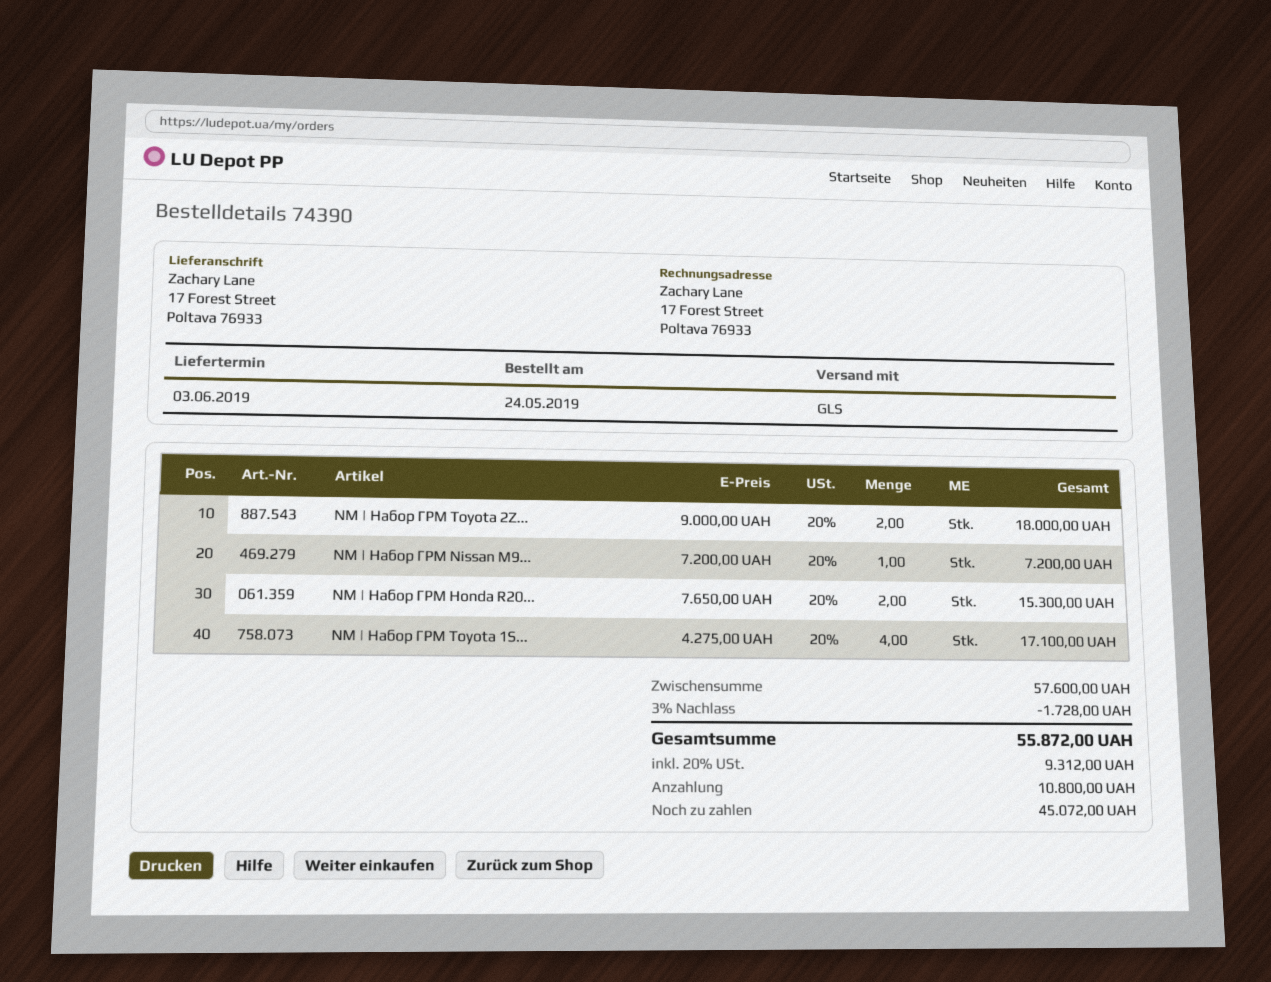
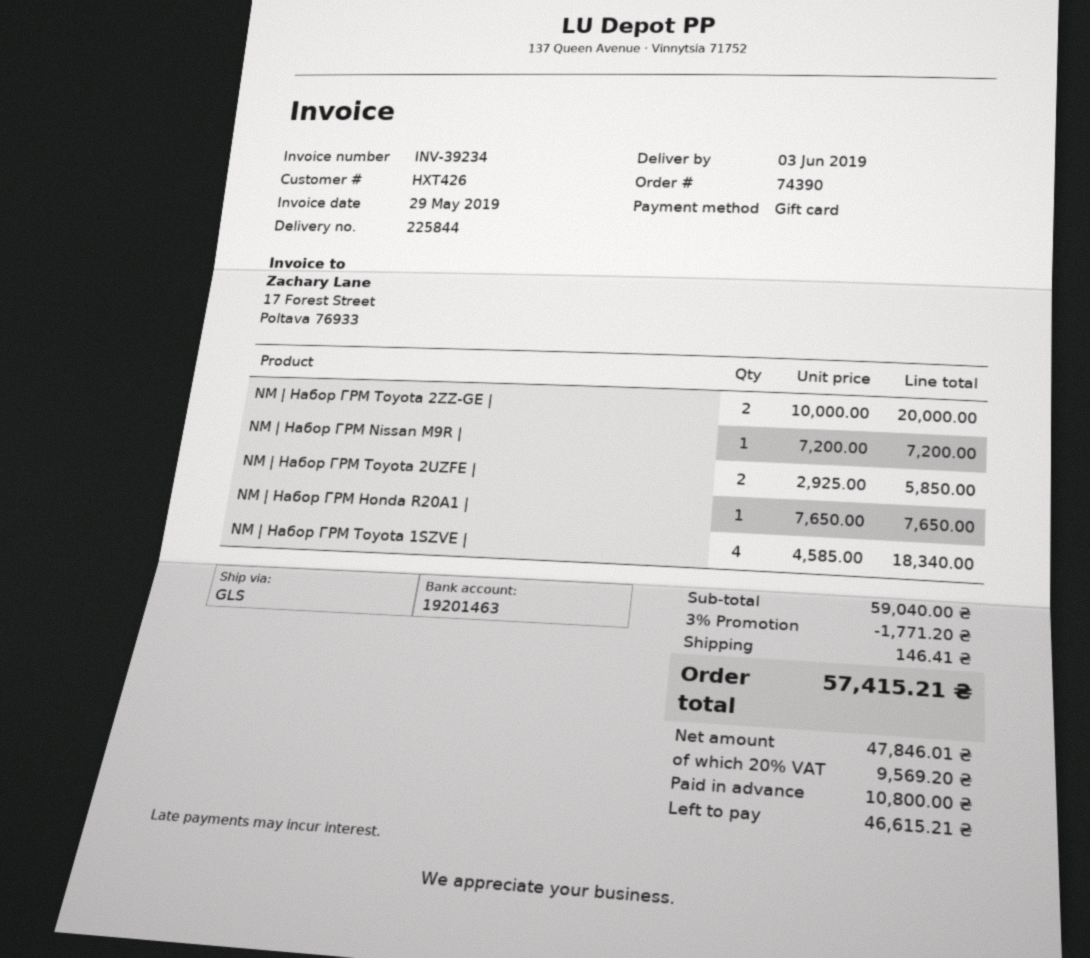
NM | Набор ГРМ Toyota 2Z...: 2 x 9000.00 = 18000.00 -> 2 x 10000.00 = 20000.00
NM | Набор ГРМ Honda R20...: 2 x 7650.00 = 15300.00 -> 1 x 7650.00 = 7650.00
NM | Набор ГРМ Toyota 1S...: 4 x 4275.00 = 17100.00 -> 4 x 4585.00 = 18340.00
NM | Набор ГРМ Toyota 2UZFE |: none -> 2 x 2925.00 = 5850.00
subtotal: 57600.00 -> 59040.00
discount: 3% = 1728.00 -> 3% = 1771.20
shipping: none -> 146.41
tax: 20% = 9312.00 -> 20% = 9569.20
total: 55872.00 -> 57415.21
balance: 45072.00 -> 46615.21

